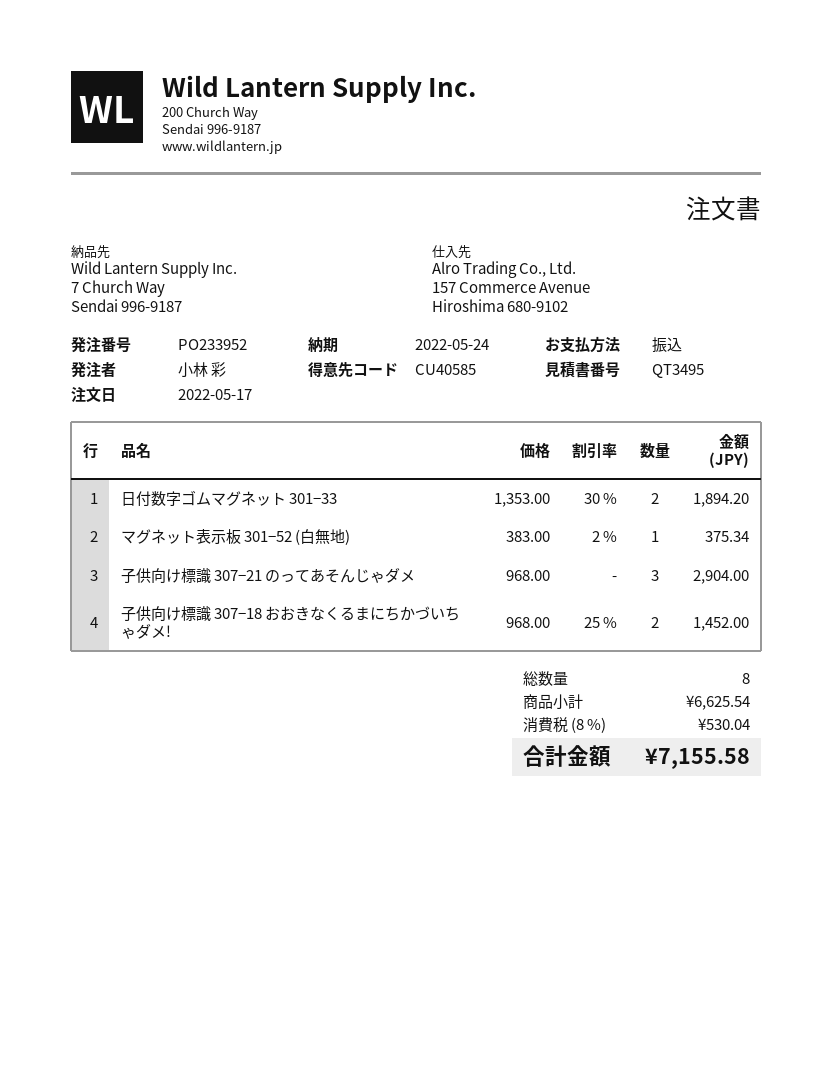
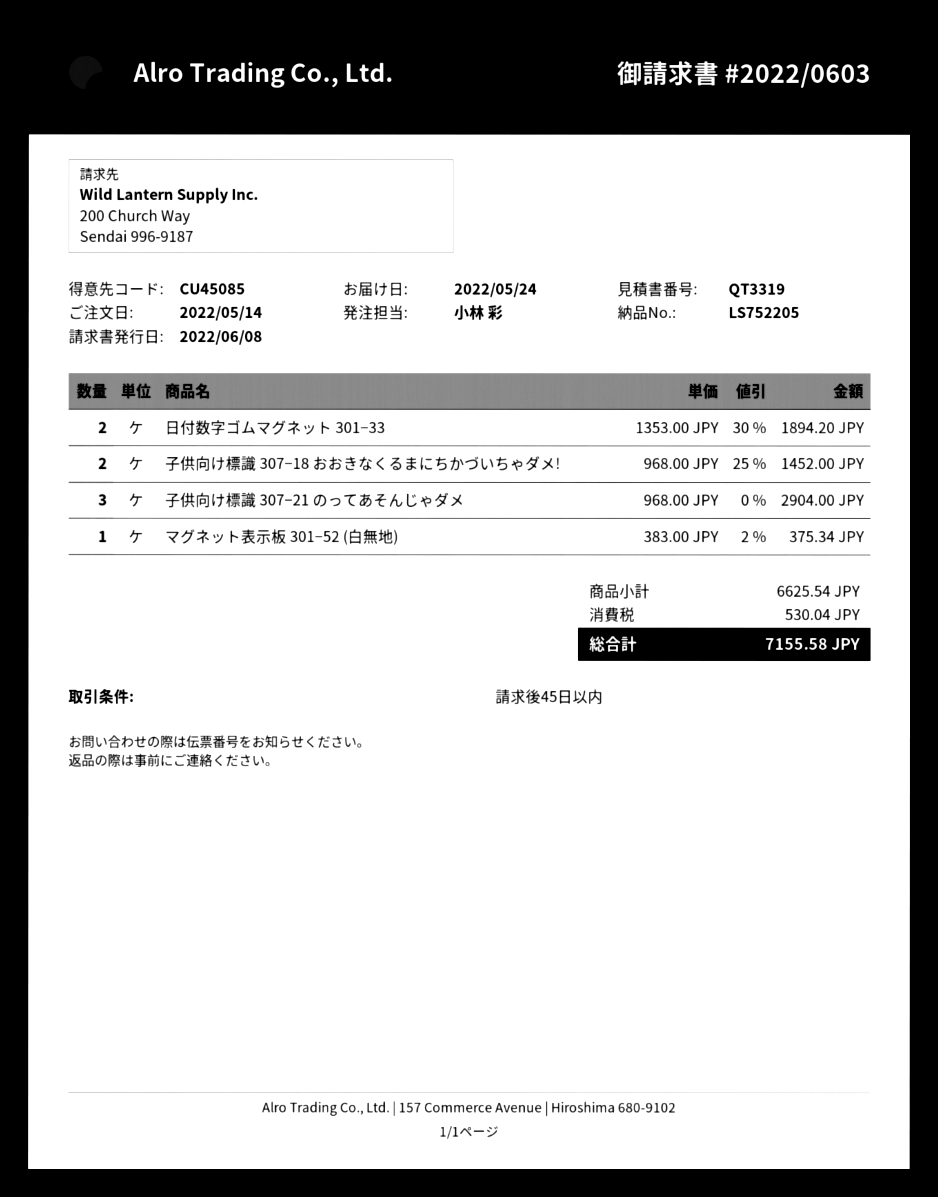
quote number: QT3495 -> QT3319
order date: 2022-05-17 -> 2022-05-14
customer number: CU40585 -> CU45085

